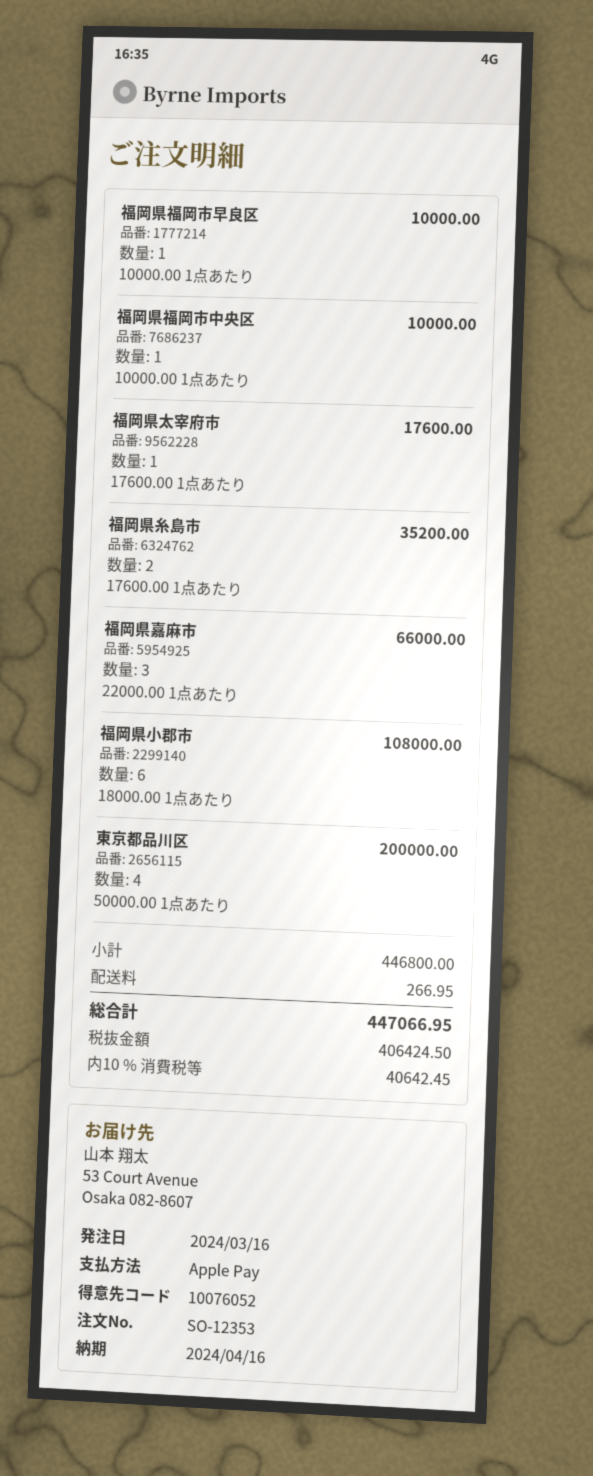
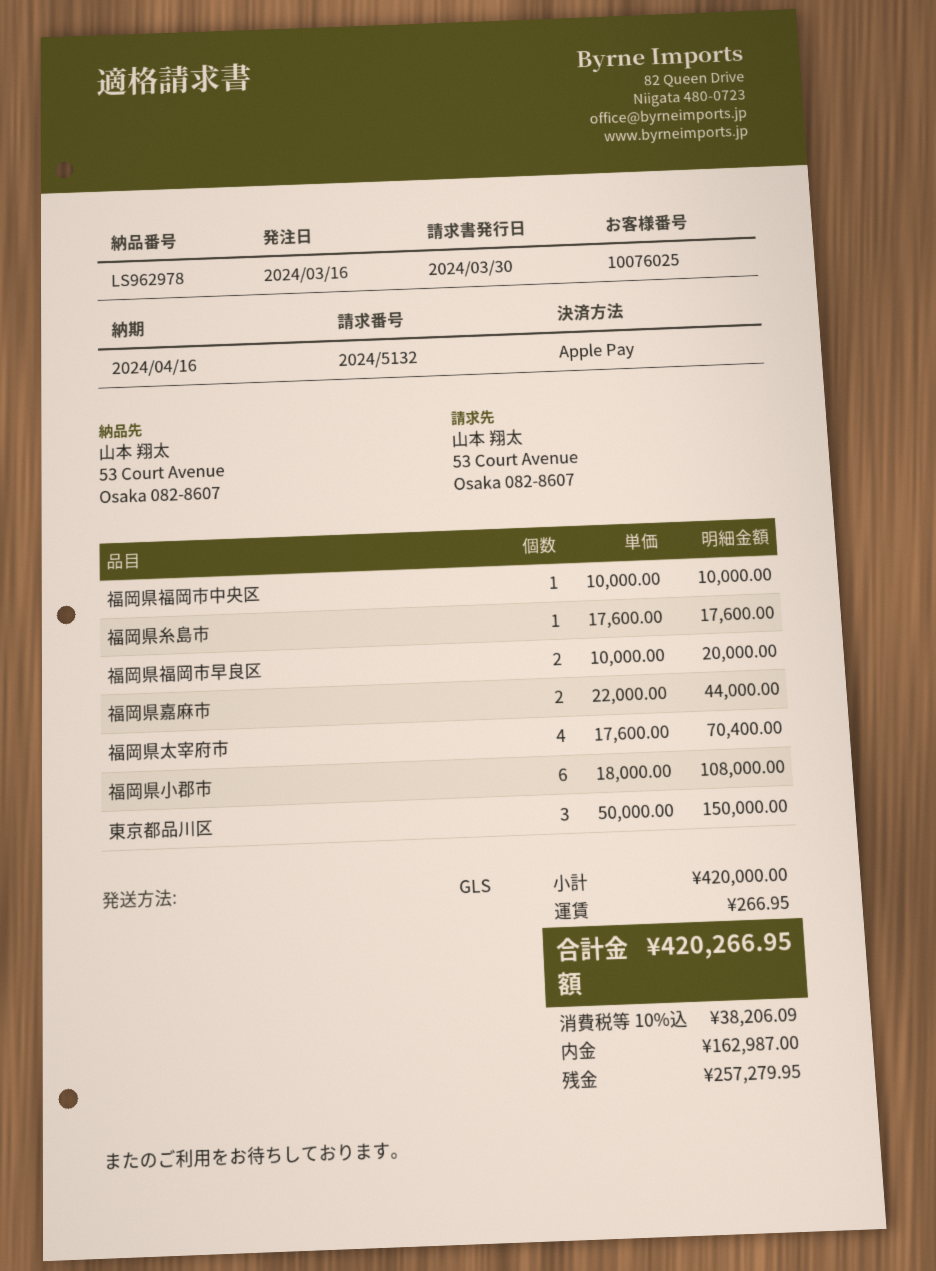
customer number: 10076052 -> 10076025
福岡県福岡市早良区: 1 x 10000.00 = 10000.00 -> 2 x 10000.00 = 20000.00
福岡県太宰府市: 1 x 17600.00 = 17600.00 -> 4 x 17600.00 = 70400.00
福岡県糸島市: 2 x 17600.00 = 35200.00 -> 1 x 17600.00 = 17600.00
福岡県嘉麻市: 3 x 22000.00 = 66000.00 -> 2 x 22000.00 = 44000.00
東京都品川区: 4 x 50000.00 = 200000.00 -> 3 x 50000.00 = 150000.00
subtotal: 446800.00 -> 420000.00
tax: 10% = 40642.45 -> 10% = 38206.09
total: 447066.95 -> 420266.95

